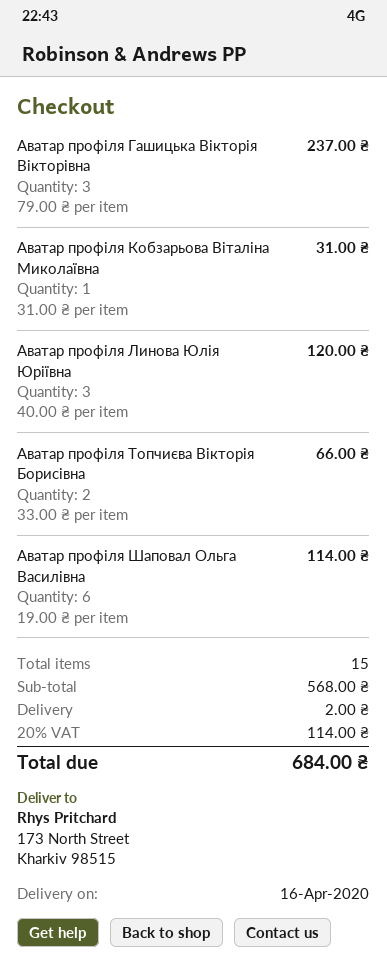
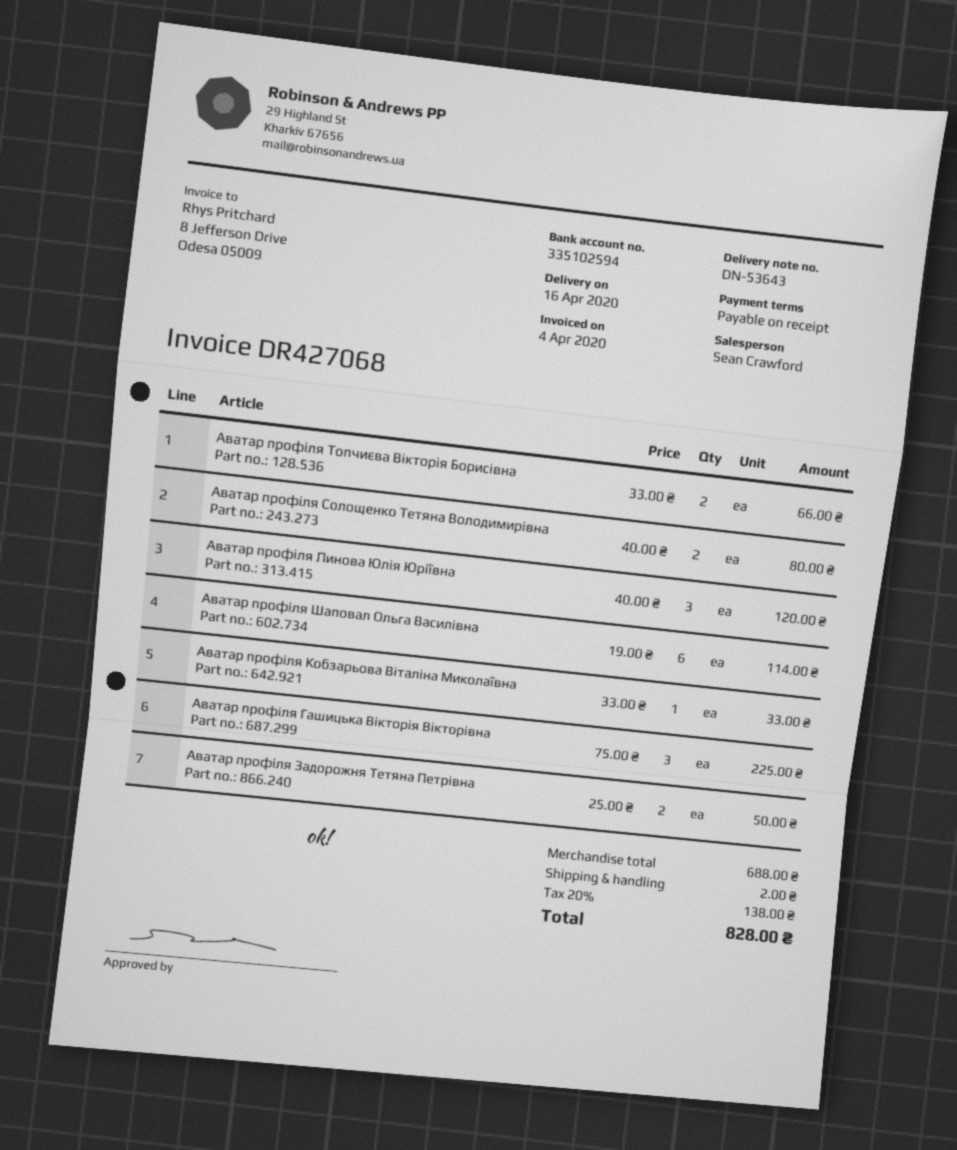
Аватар профіля Гашицька Вікторія Вікторівна: 3 x 79.00 = 237.00 -> 3 x 75.00 = 225.00
Аватар профіля Кобзарьова Віталіна Миколаївна: 1 x 31.00 = 31.00 -> 1 x 33.00 = 33.00
Аватар профіля Солощенко Тетяна Володимирівна: none -> 2 x 40.00 = 80.00
Аватар профіля Задорожня Тетяна Петрівна: none -> 2 x 25.00 = 50.00
subtotal: 568.00 -> 688.00
tax: 20% = 114.00 -> 20% = 138.00
total: 684.00 -> 828.00

